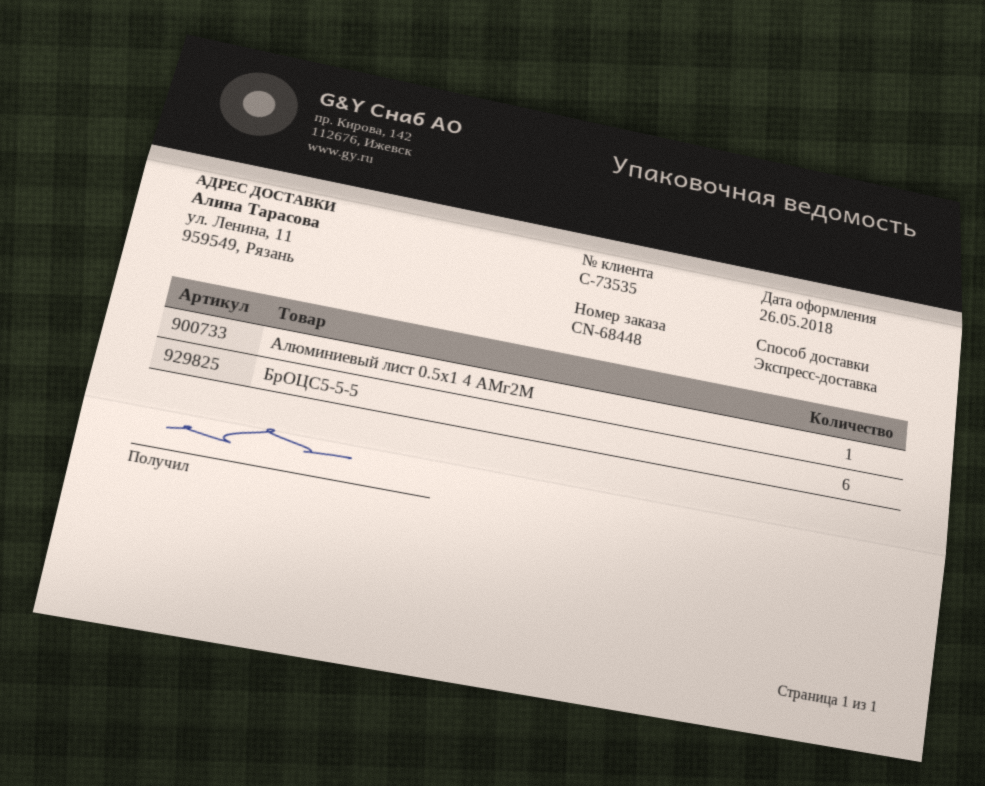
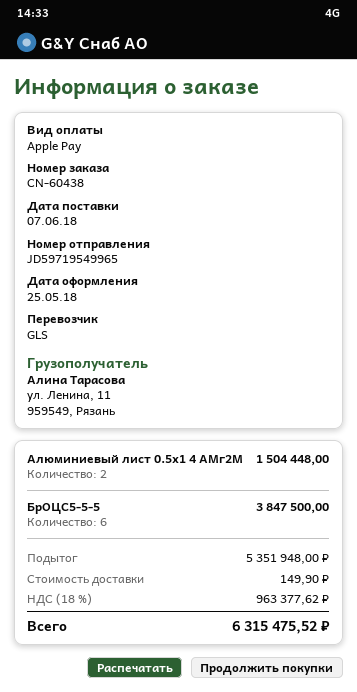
order number: CN-68448 -> CN-60438
order date: 2018-05-26 -> 2018-05-25
shipping method: express -> GLS
Алюминиевый лист 0.5х1 4 АМг2М: 1 -> 2

